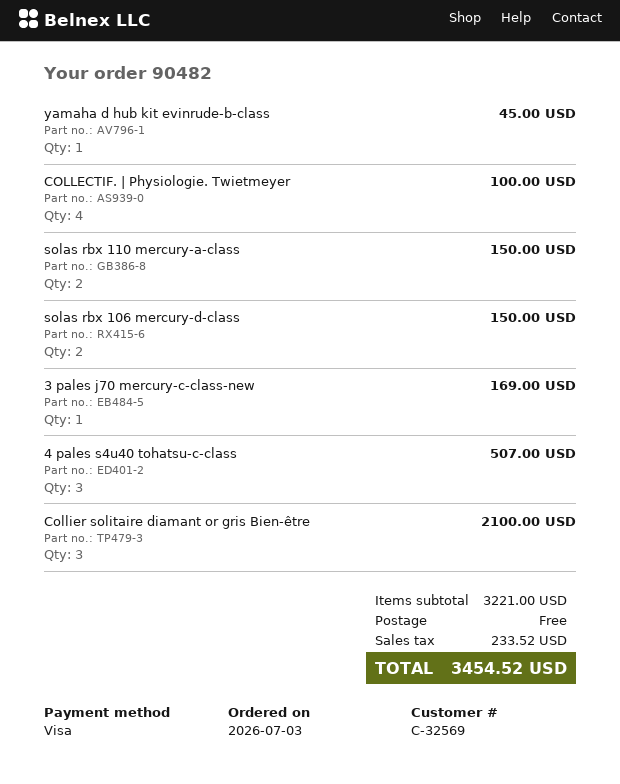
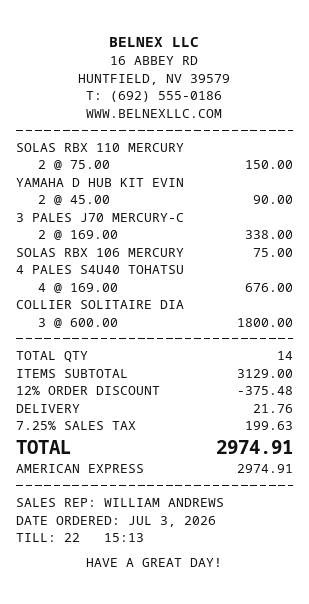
payment method: Visa -> American Express
yamaha d hub kit evinrude-b-class: 1 for 45.00 -> 2 for 90.00
COLLECTIF. | Physiologie. Twietmeyer: 4 for 100.00 -> none
solas rbx 106 mercury-d-class: 2 for 150.00 -> 1 for 75.00
3 pales j70 mercury-c-class-new: 1 for 169.00 -> 2 for 338.00
4 pales s4u40 tohatsu-c-class: 3 for 507.00 -> 4 for 676.00
Collier solitaire diamant or gris Bien-être: 3 for 2100.00 -> 3 for 1800.00
subtotal: 3221.00 -> 3129.00
discount: none -> 12% = 375.48
shipping: 0.00 -> 21.76
tax: 233.52 -> 199.63
total: 3454.52 -> 2974.91

